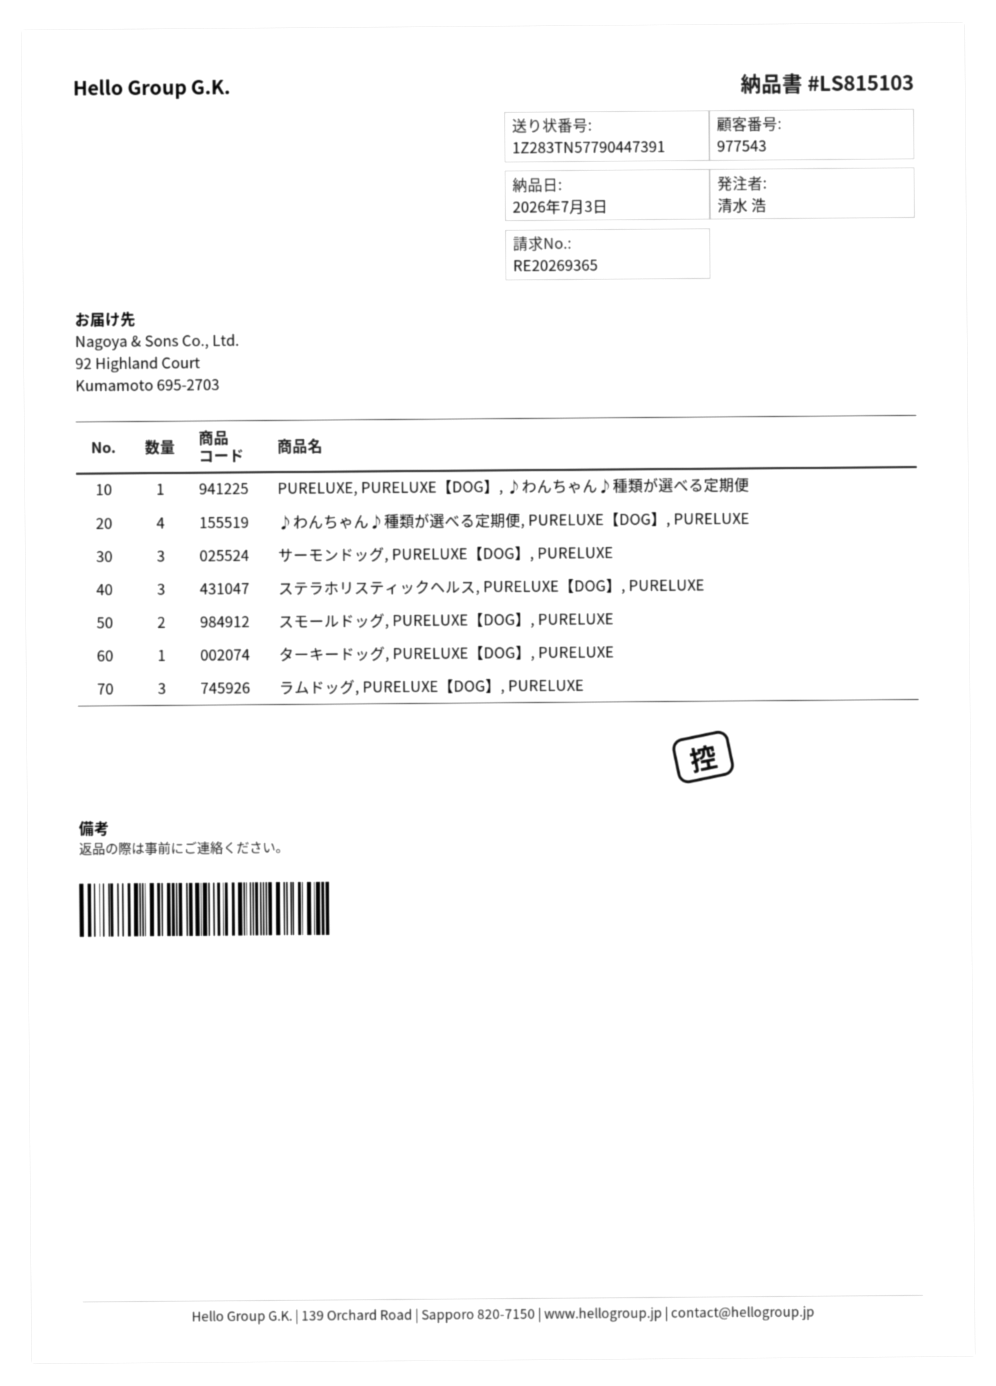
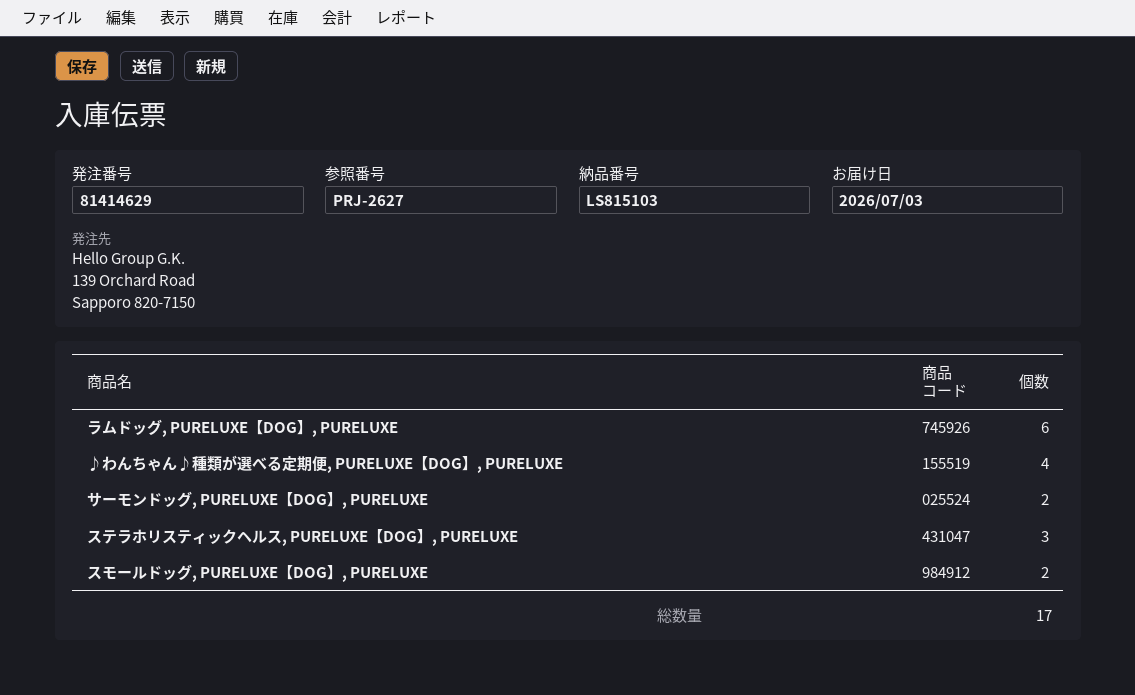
PURELUXE, PURELUXE【DOG】, ♪わんちゃん♪種類が選べる定期便: 1 -> none
サーモンドッグ, PURELUXE【DOG】, PURELUXE: 3 -> 2
ターキードッグ, PURELUXE【DOG】, PURELUXE: 1 -> none
ラムドッグ, PURELUXE【DOG】, PURELUXE: 3 -> 6

